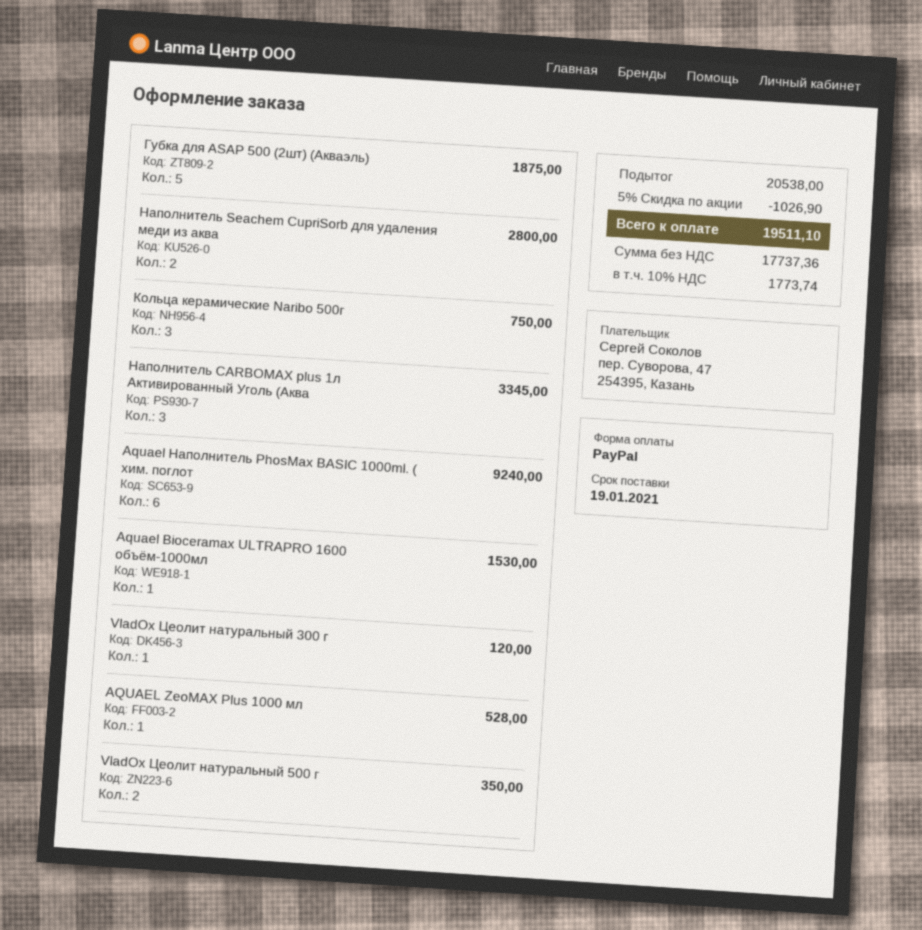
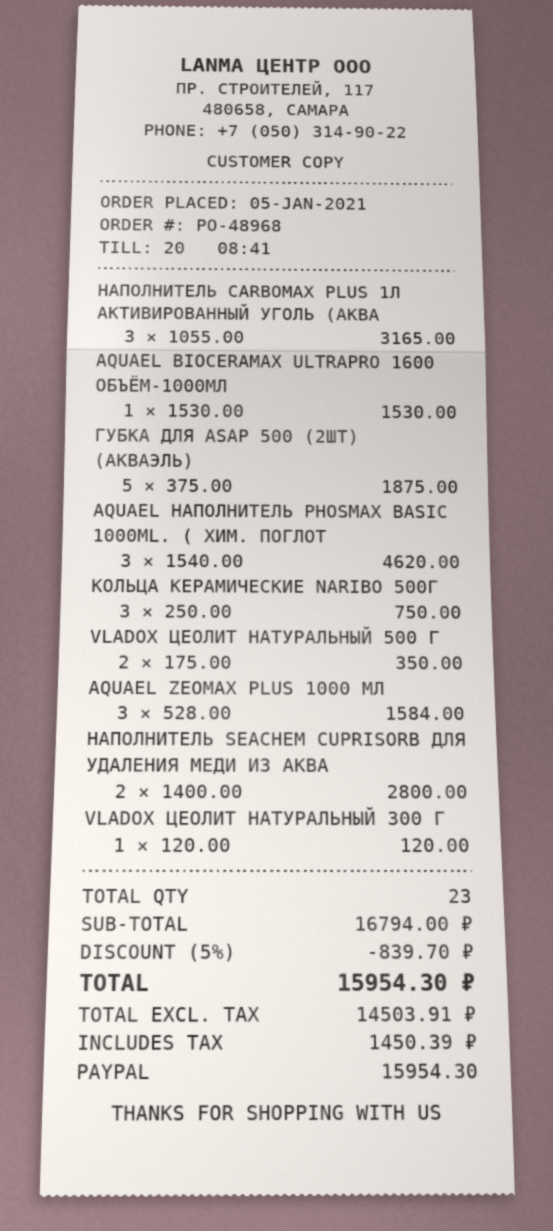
Наполнитель CARBOMAX plus 1л Активированный Уголь (Аква: 3 for 3345.00 -> 3 for 3165.00
Aquael Наполнитель PhosMax BASIC 1000ml. ( хим. поглот: 6 for 9240.00 -> 3 for 4620.00
AQUAEL ZeoMAX Plus 1000 мл: 1 for 528.00 -> 3 for 1584.00
subtotal: 20538.00 -> 16794.00
discount: 5% = 1026.90 -> 5% = 839.70
net: 17737.36 -> 14503.91
tax: 1773.74 -> 1450.39
total: 19511.10 -> 15954.30

